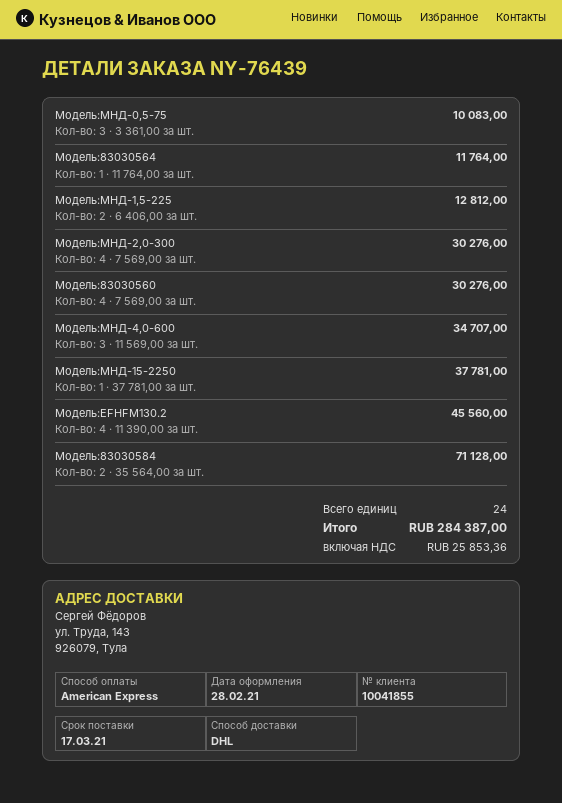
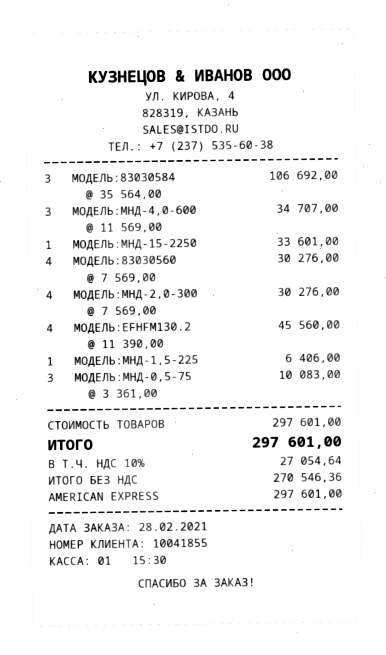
Модель:83030564: 1 x 11764.00 = 11764.00 -> none
Модель:МНД-1,5-225: 2 x 6406.00 = 12812.00 -> 1 x 6406.00 = 6406.00
Модель:МНД-15-2250: 1 x 37781.00 = 37781.00 -> 1 x 33601.00 = 33601.00
Модель:83030584: 2 x 35564.00 = 71128.00 -> 3 x 35564.00 = 106692.00
tax: 25853.36 -> 27054.64
total: 284387.00 -> 297601.00

